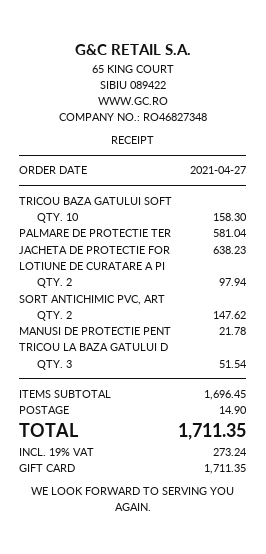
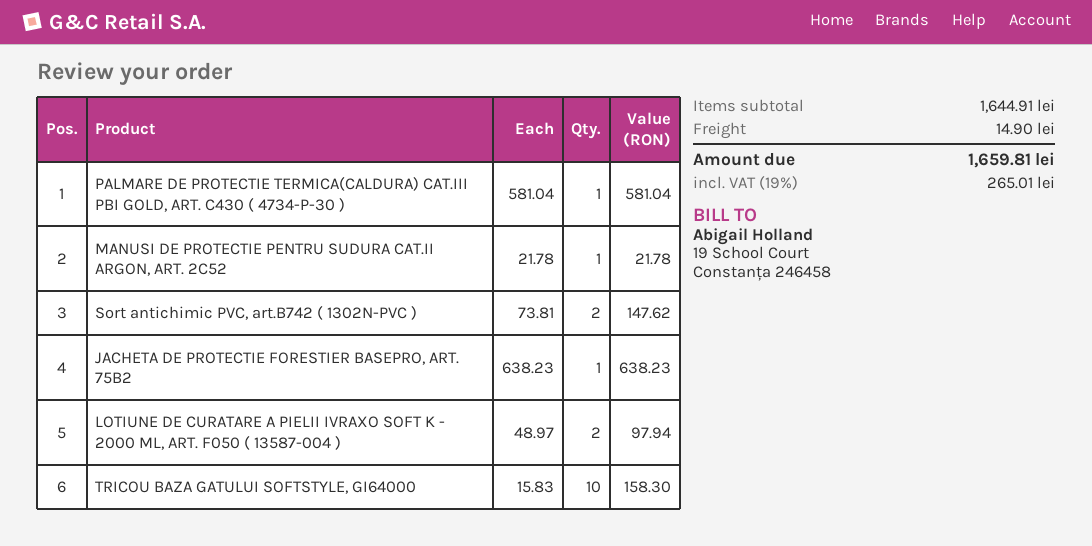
TRICOU LA BAZA GATULUI D: 3 for 51.54 -> none
subtotal: 1696.45 -> 1644.91
tax: 19% = 273.24 -> 19% = 265.01
total: 1711.35 -> 1659.81

